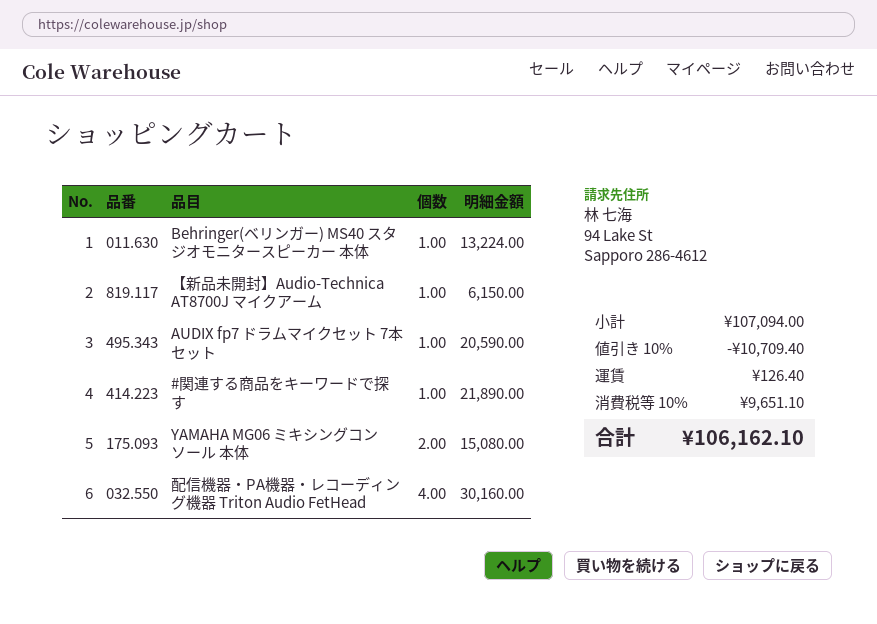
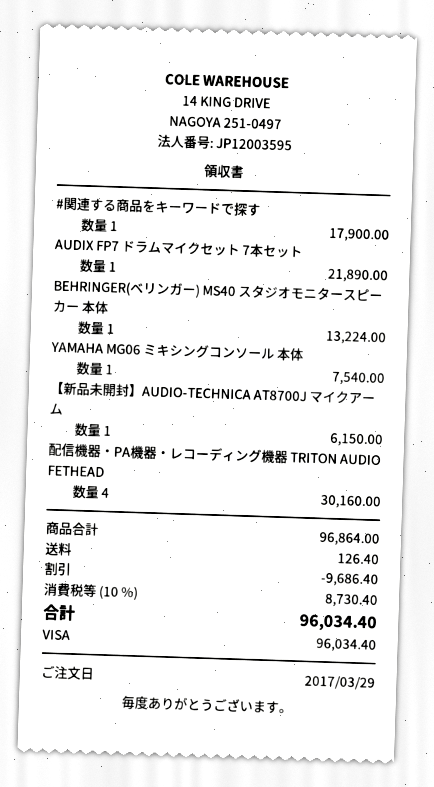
AUDIX fp7 ドラムマイクセット 7本セット: 1 for 20590.00 -> 1 for 21890.00
#関連する商品をキーワードで探す: 1 for 21890.00 -> 1 for 17900.00
YAMAHA MG06 ミキシングコンソール 本体: 2 for 15080.00 -> 1 for 7540.00
subtotal: 107094.00 -> 96864.00
discount: 10709.40 -> 9686.40
tax: 10% = 9651.10 -> 10% = 8730.40
total: 106162.10 -> 96034.40

